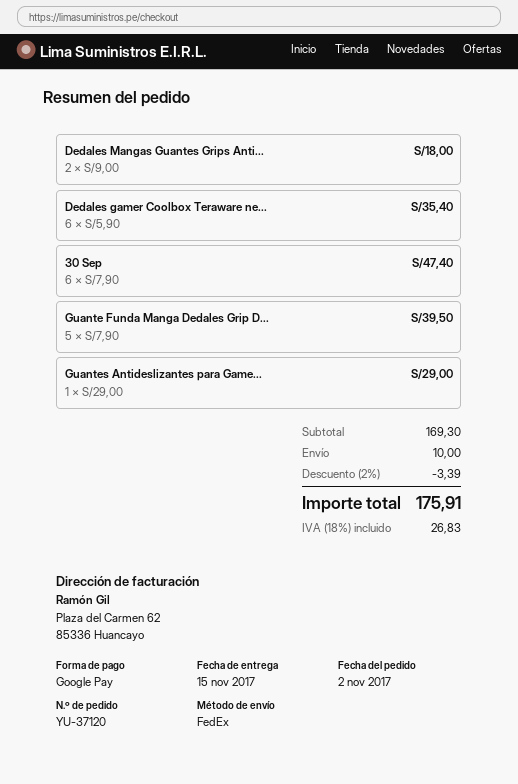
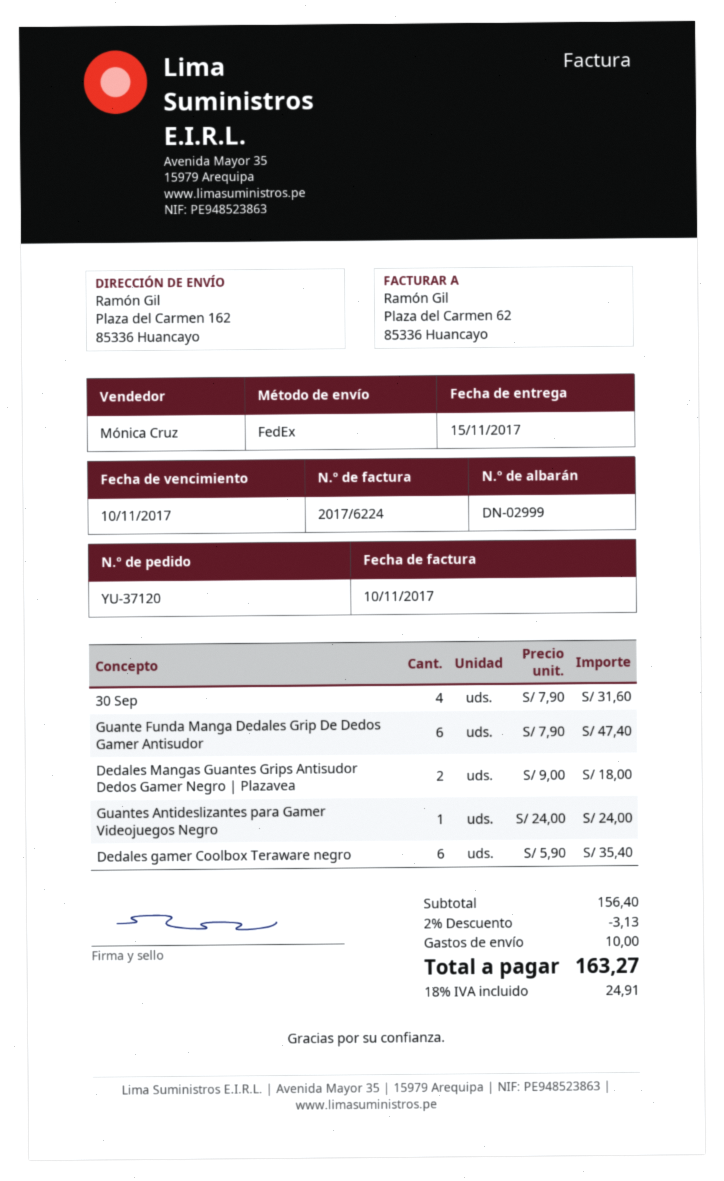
30 Sep: 6 x 7.90 = 47.40 -> 4 x 7.90 = 31.60
Guante Funda Manga Dedales Grip D...: 5 x 7.90 = 39.50 -> 6 x 7.90 = 47.40
Guantes Antideslizantes para Game...: 1 x 29.00 = 29.00 -> 1 x 24.00 = 24.00
subtotal: 169.30 -> 156.40
discount: 2% = 3.39 -> 2% = 3.13
tax: 18% = 26.83 -> 18% = 24.91
total: 175.91 -> 163.27

